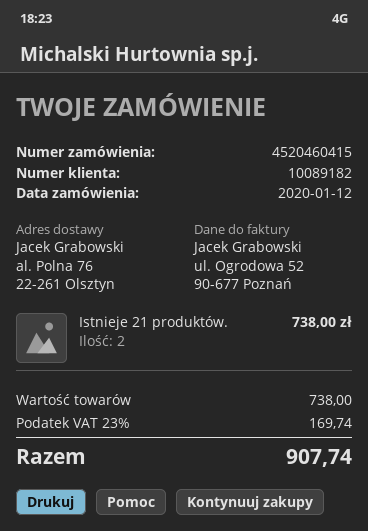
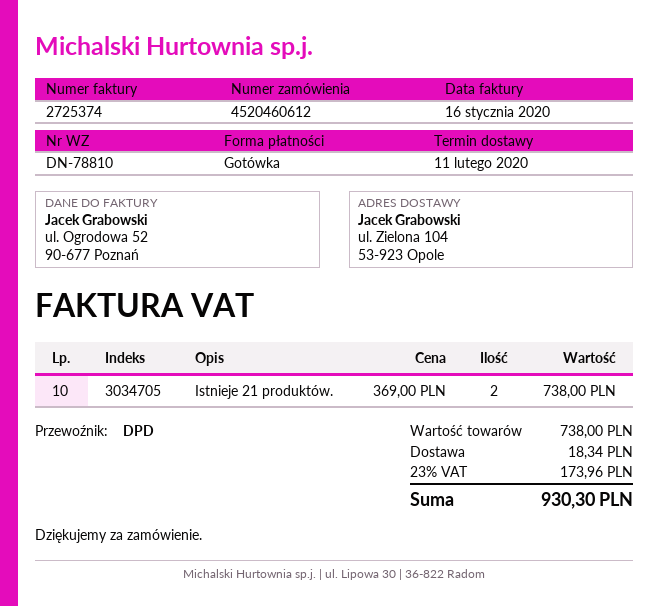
order number: 4520460415 -> 4520460612
ship to: al. Polna 76, 22-261 Olsztyn -> ul. Zielona 104, 53-923 Opole
shipping: none -> 18.34
tax: 23% = 169.74 -> 23% = 173.96
total: 907.74 -> 930.30

